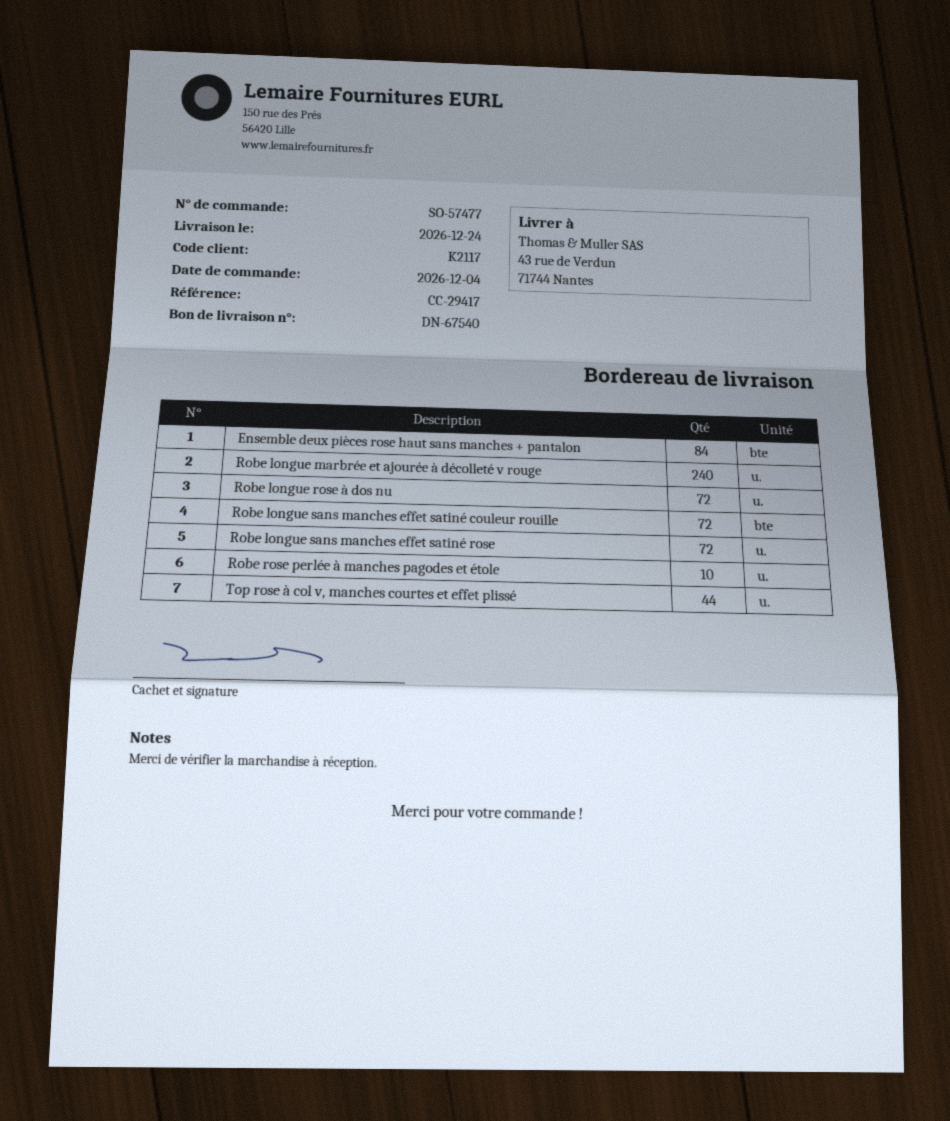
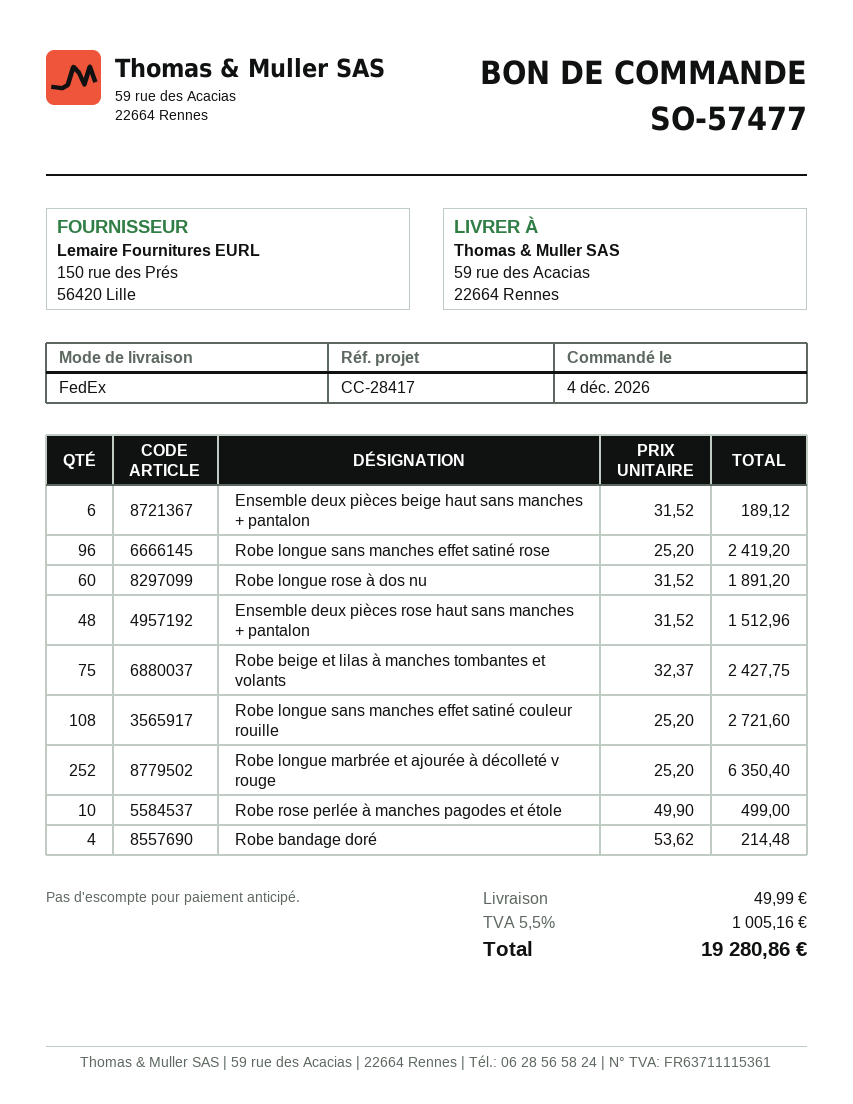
reference: CC-29417 -> CC-28417
ship to: 43 rue de Verdun, 71744 Nantes -> 59 rue des Acacias, 22664 Rennes
Ensemble deux pièces rose haut sans manches + pantalon: 84 -> 48
Robe longue marbrée et ajourée à décolleté v rouge: 240 -> 252
Robe longue rose à dos nu: 72 -> 60
Robe longue sans manches effet satiné couleur rouille: 72 -> 108
Robe longue sans manches effet satiné rose: 72 -> 96
Top rose à col v, manches courtes et effet plissé: 44 -> none
Ensemble deux pièces beige haut sans manches + pantalon: none -> 6
Robe beige et lilas à manches tombantes et volants: none -> 75
Robe bandage doré: none -> 4

